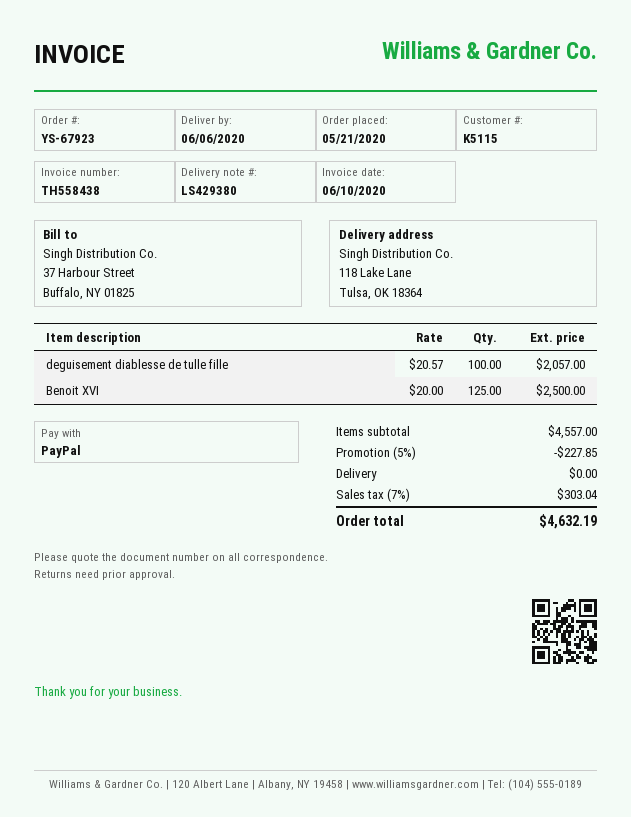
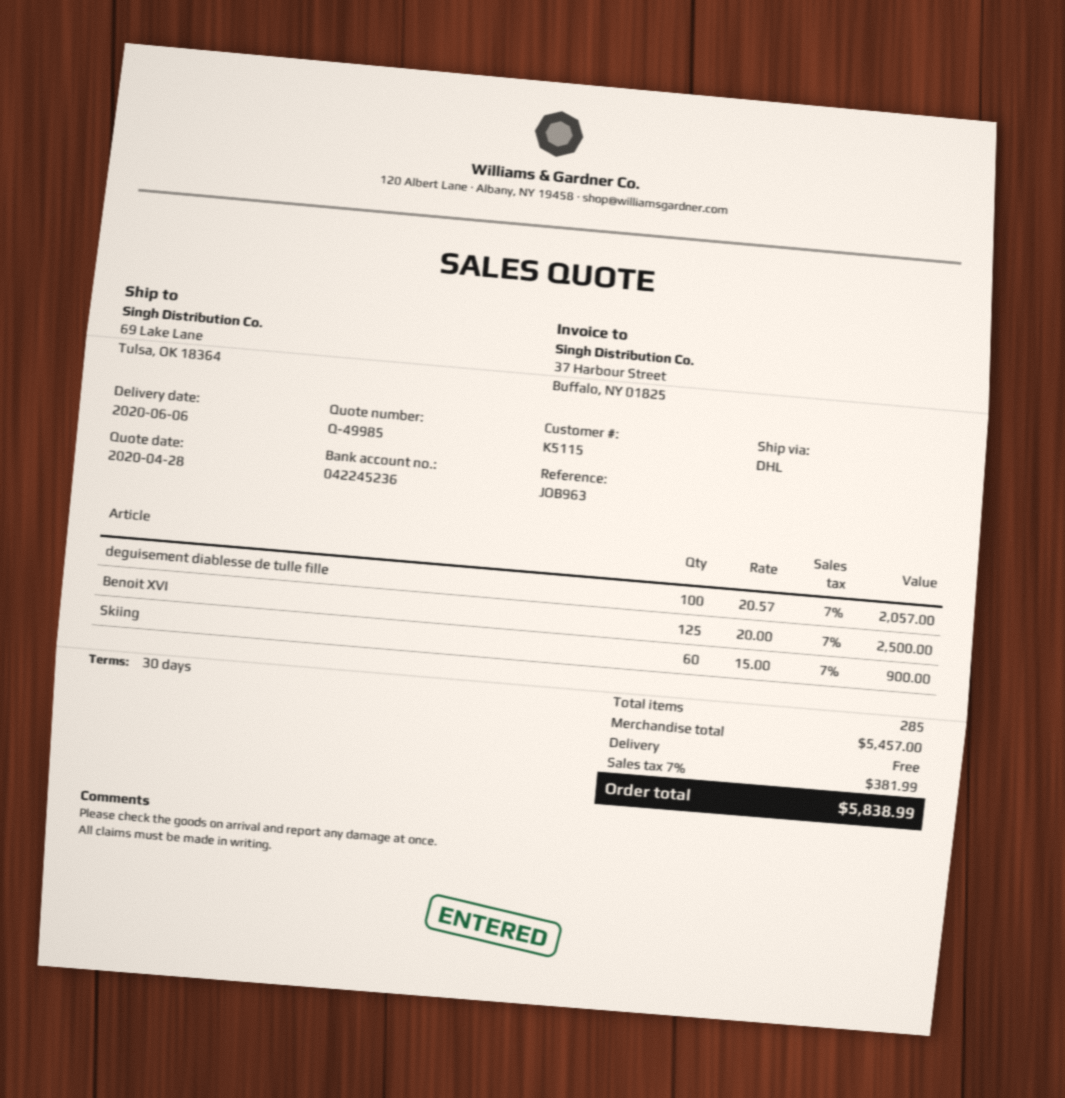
ship to: 118 Lake Lane, Tulsa, OK 18364 -> 69 Lake Lane, Tulsa, OK 18364
Skiing: none -> 60 x 15.00 = 900.00
subtotal: 4557.00 -> 5457.00
discount: 5% = 227.85 -> none
tax: 7% = 303.04 -> 7% = 381.99
total: 4632.19 -> 5838.99

